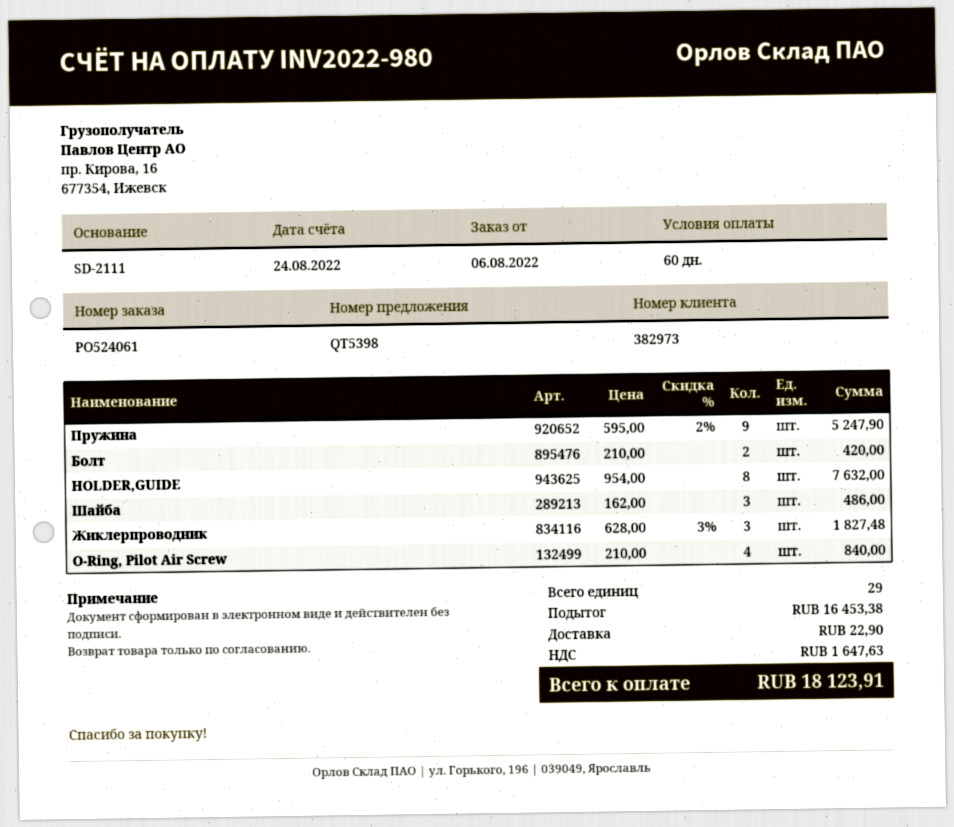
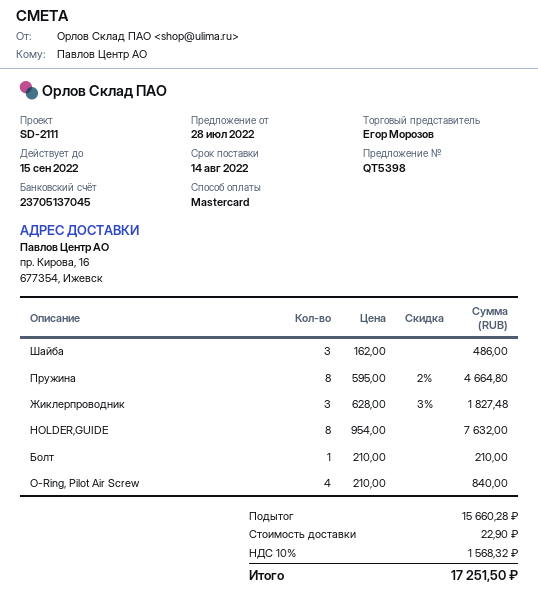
Пружина: 9 x 595.00 - 2% = 5247.90 -> 8 x 595.00 - 2% = 4664.80
Болт: 2 x 210.00 = 420.00 -> 1 x 210.00 = 210.00
subtotal: 16453.38 -> 15660.28
tax: 1647.63 -> 1568.32
total: 18123.91 -> 17251.50

